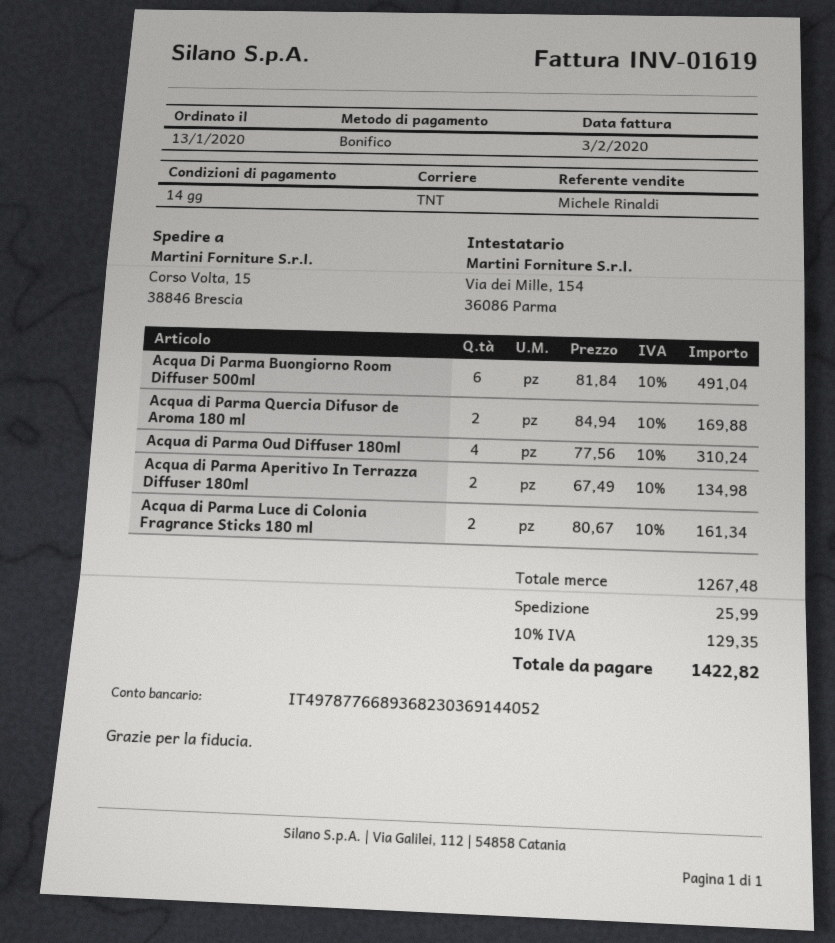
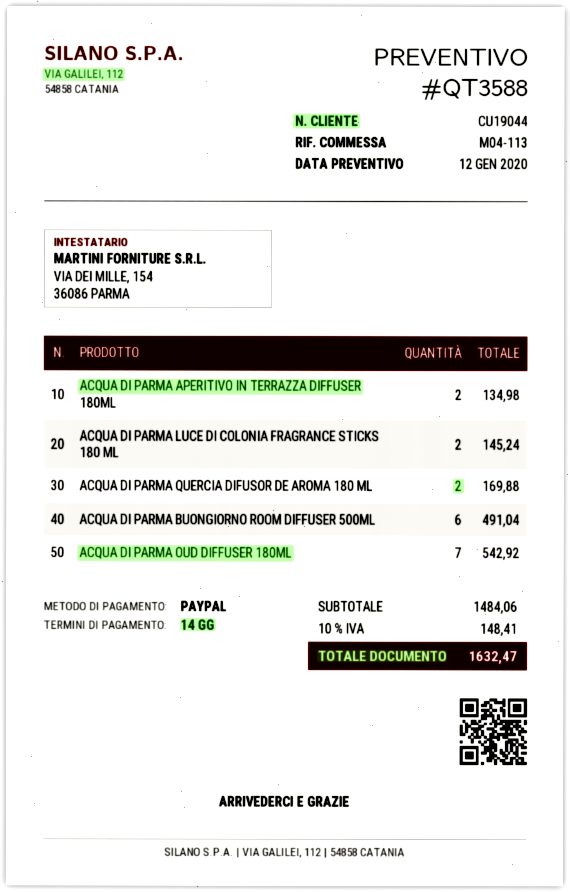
payment method: bank transfer -> PayPal
Acqua di Parma Oud Diffuser 180ml: 4 for 310.24 -> 7 for 542.92
Acqua di Parma Luce di Colonia Fragrance Sticks 180 ml: 2 for 161.34 -> 2 for 145.24
subtotal: 1267.48 -> 1484.06
shipping: 25.99 -> none
tax: 10% = 129.35 -> 10% = 148.41
total: 1422.82 -> 1632.47

